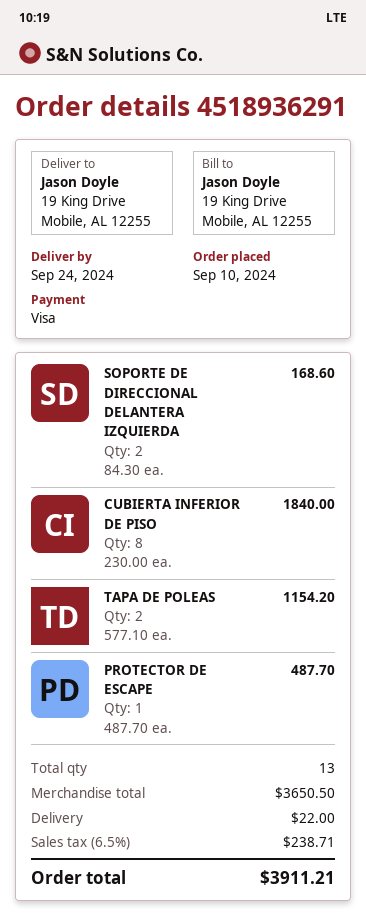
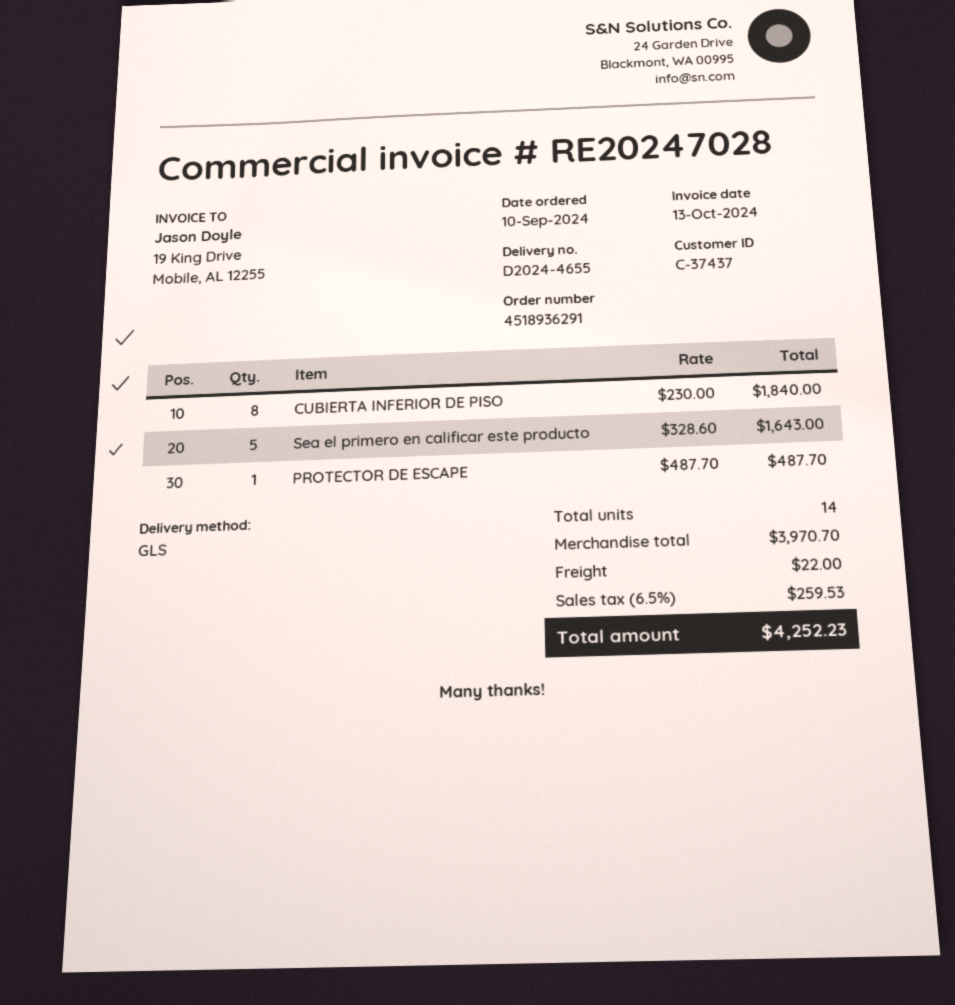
SOPORTE DE DIRECCIONAL DELANTERA IZQUIERDA: 2 x 84.30 = 168.60 -> none
TAPA DE POLEAS: 2 x 577.10 = 1154.20 -> none
Sea el primero en calificar este producto: none -> 5 x 328.60 = 1643.00
total quantity: 13 -> 14
subtotal: 3650.50 -> 3970.70
tax: 6.5% = 238.71 -> 6.5% = 259.53
total: 3911.21 -> 4252.23

